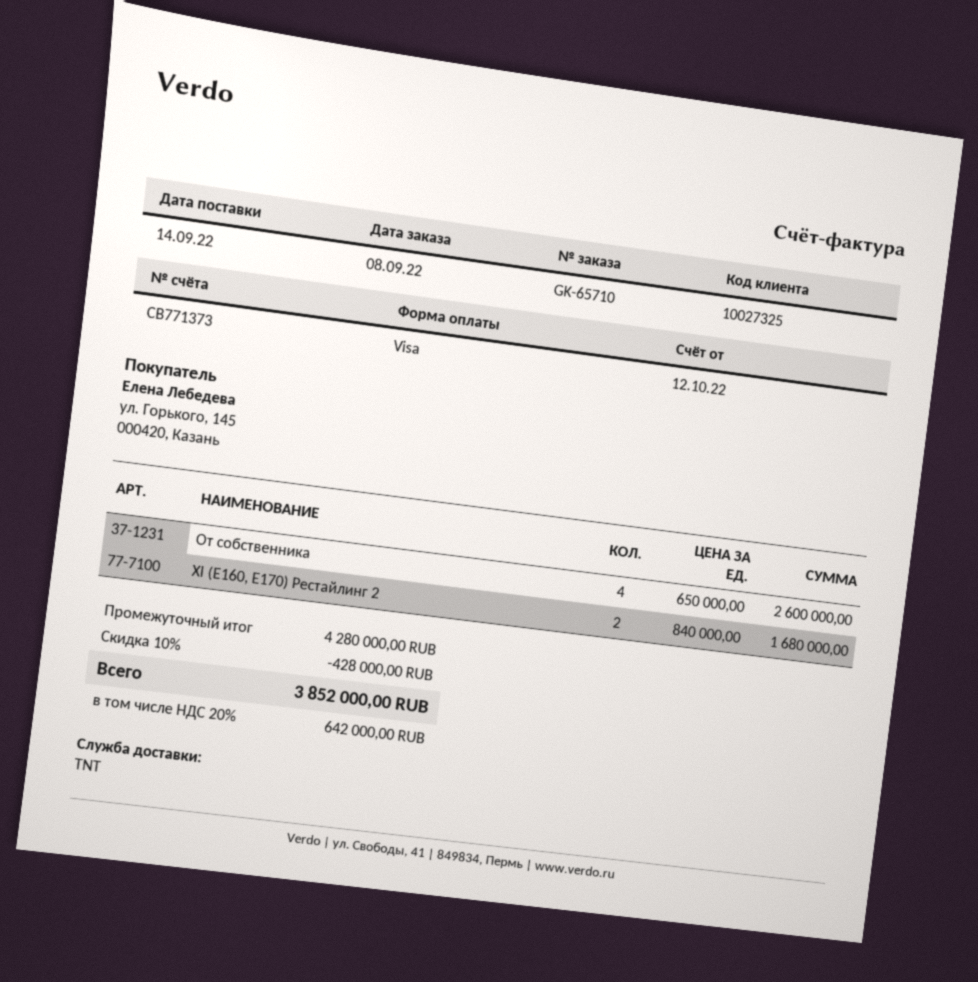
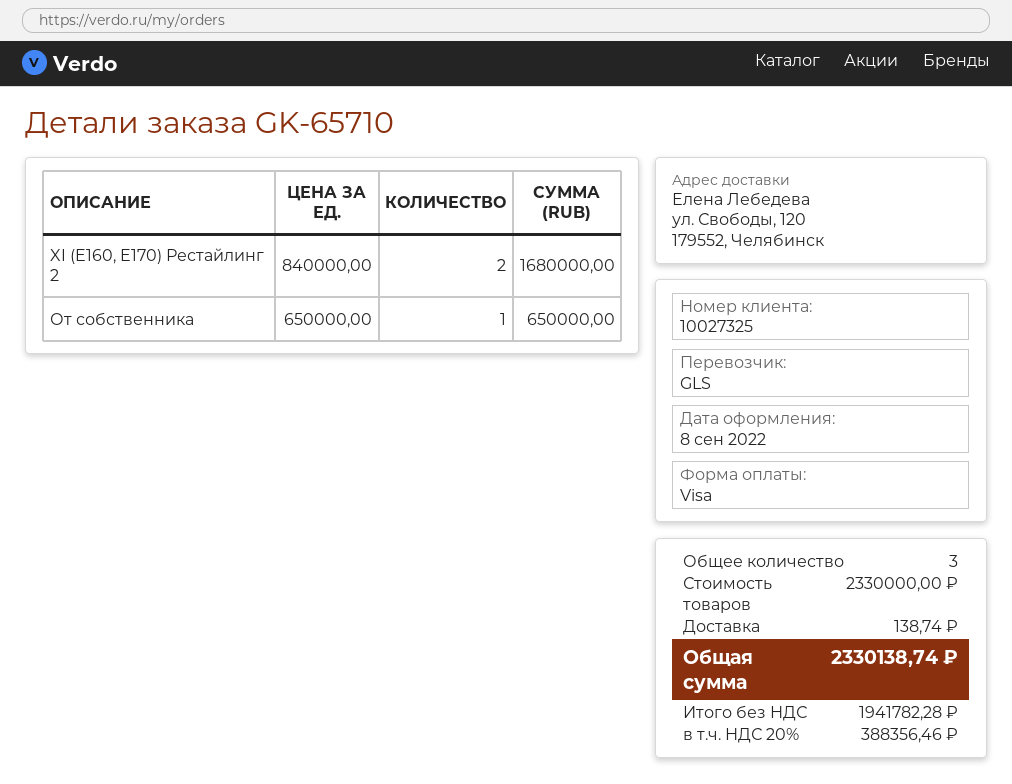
shipping method: TNT -> GLS
От собственника: 4 x 650000.00 = 2600000.00 -> 1 x 650000.00 = 650000.00
subtotal: 4280000.00 -> 2330000.00
discount: 10% = 428000.00 -> none
shipping: none -> 138.74
tax: 20% = 642000.00 -> 20% = 388356.46
total: 3852000.00 -> 2330138.74

